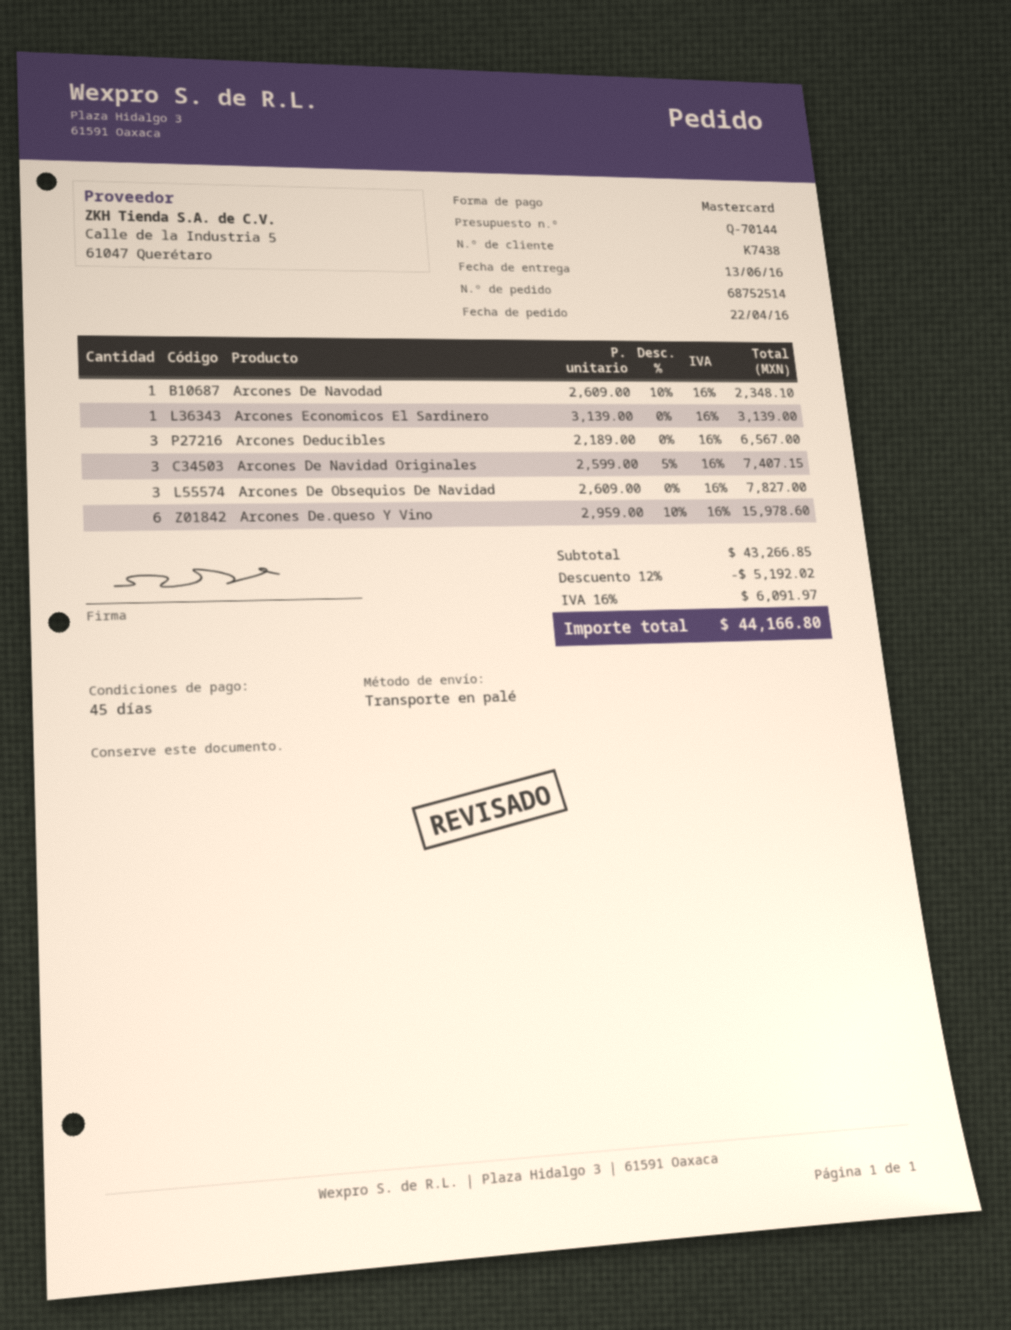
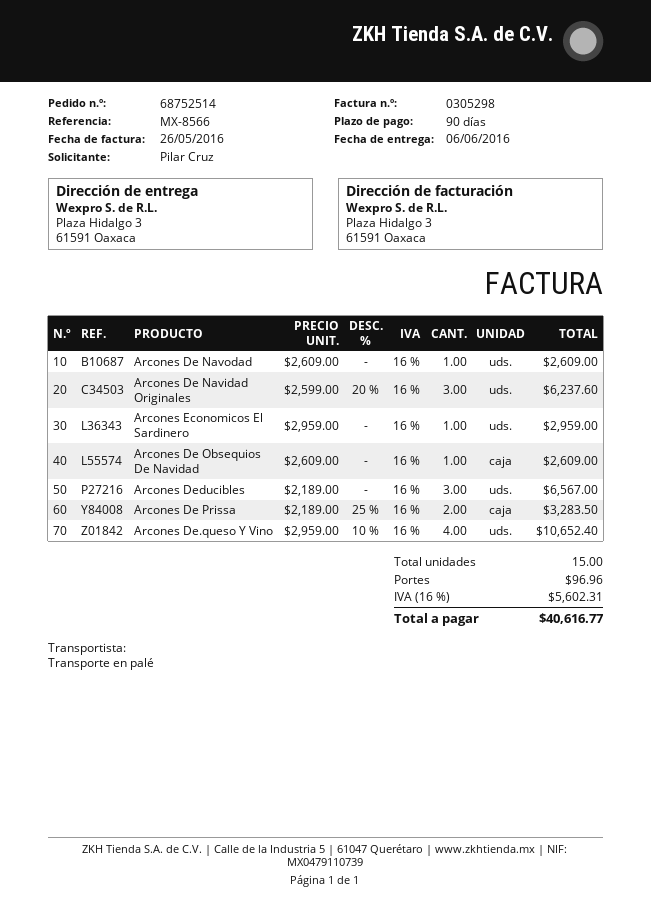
delivery date: 2016-06-13 -> 2016-06-06
payment terms: 45 days -> 90 days
Arcones De Navodad: 1 x 2609.00 - 10% = 2348.10 -> 1 x 2609.00 = 2609.00
Arcones Economicos El Sardinero: 1 x 3139.00 = 3139.00 -> 1 x 2959.00 = 2959.00
Arcones De Navidad Originales: 3 x 2599.00 - 5% = 7407.15 -> 3 x 2599.00 - 20% = 6237.60
Arcones De Obsequios De Navidad: 3 x 2609.00 = 7827.00 -> 1 x 2609.00 = 2609.00
Arcones De.queso Y Vino: 6 x 2959.00 - 10% = 15978.60 -> 4 x 2959.00 - 10% = 10652.40
Arcones De Prissa: none -> 2 x 2189.00 - 25% = 3283.50
discount: 12% = 5192.02 -> none
shipping: none -> 96.96
tax: 16% = 6091.97 -> 16% = 5602.31
total: 44166.80 -> 40616.77

